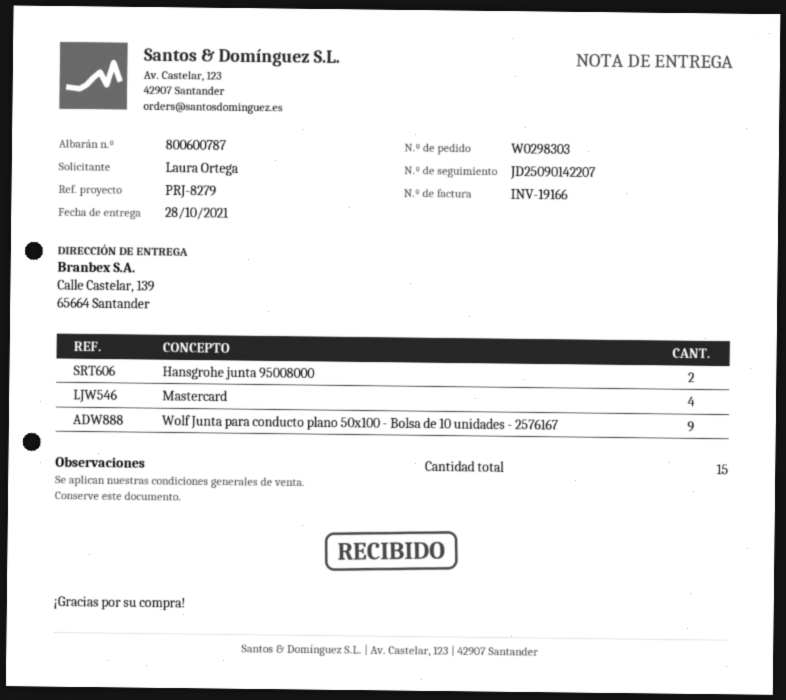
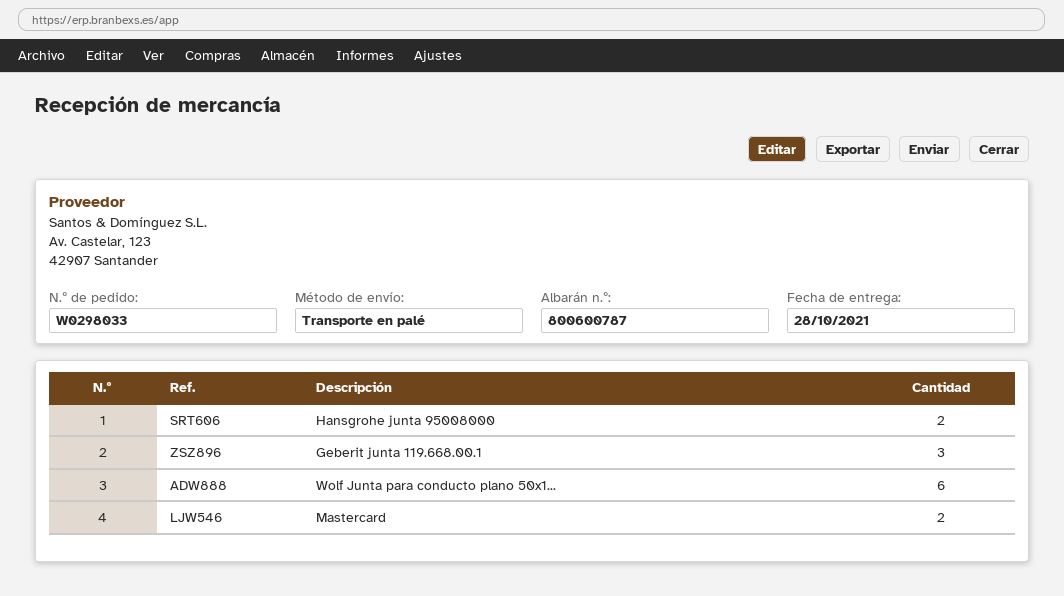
order number: W0298303 -> W0298033
Mastercard: 4 -> 2
Wolf Junta para conducto plano 50x100 - Bolsa de 10 unidades - 2576167: 9 -> 6
Geberit junta 119.668.00.1: none -> 3

